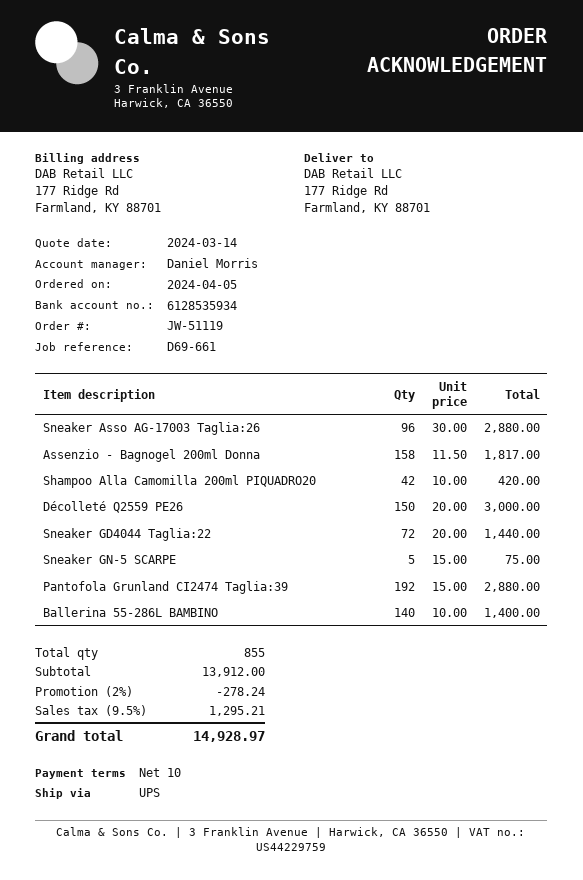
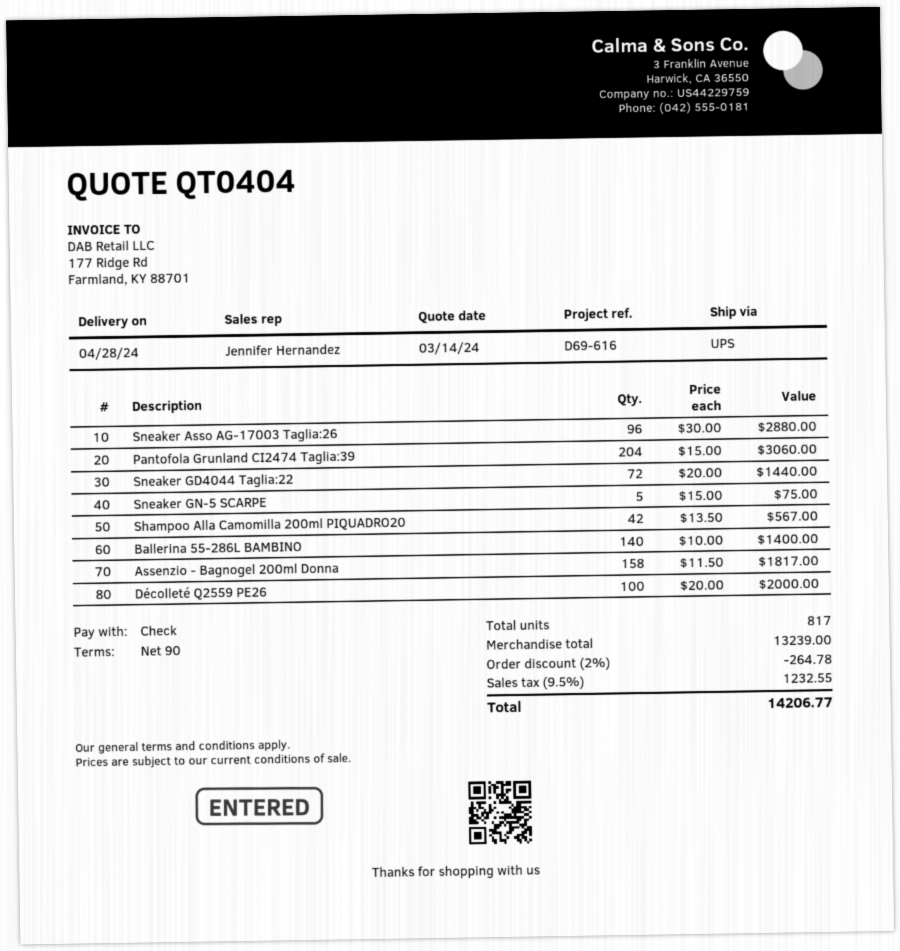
payment terms: 10 days -> 90 days
reference: D69-661 -> D69-616
sales rep: Daniel Morris -> Jennifer Hernandez
Shampoo Alla Camomilla 200ml PIQUADRO20: 42 x 10.00 = 420.00 -> 42 x 13.50 = 567.00
Décolleté Q2559 PE26: 150 x 20.00 = 3000.00 -> 100 x 20.00 = 2000.00
Pantofola Grunland CI2474 Taglia:39: 192 x 15.00 = 2880.00 -> 204 x 15.00 = 3060.00
total quantity: 855 -> 817
subtotal: 13912.00 -> 13239.00
discount: 2% = 278.24 -> 2% = 264.78
tax: 9.5% = 1295.21 -> 9.5% = 1232.55
total: 14928.97 -> 14206.77

